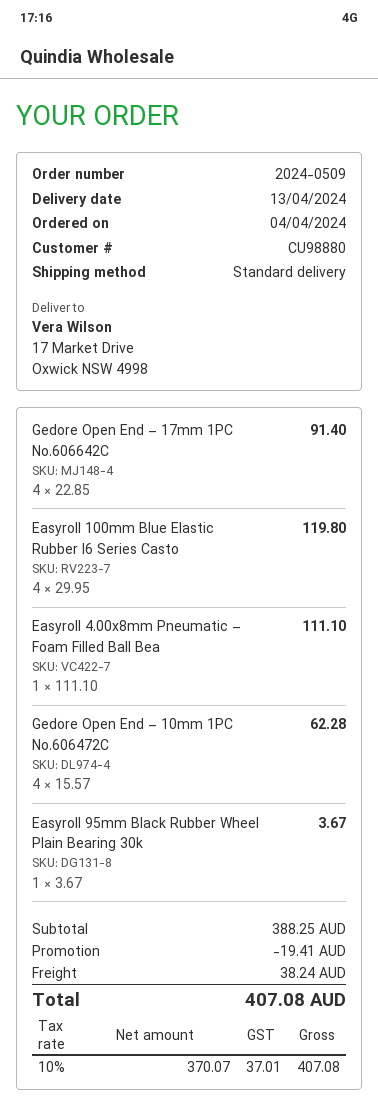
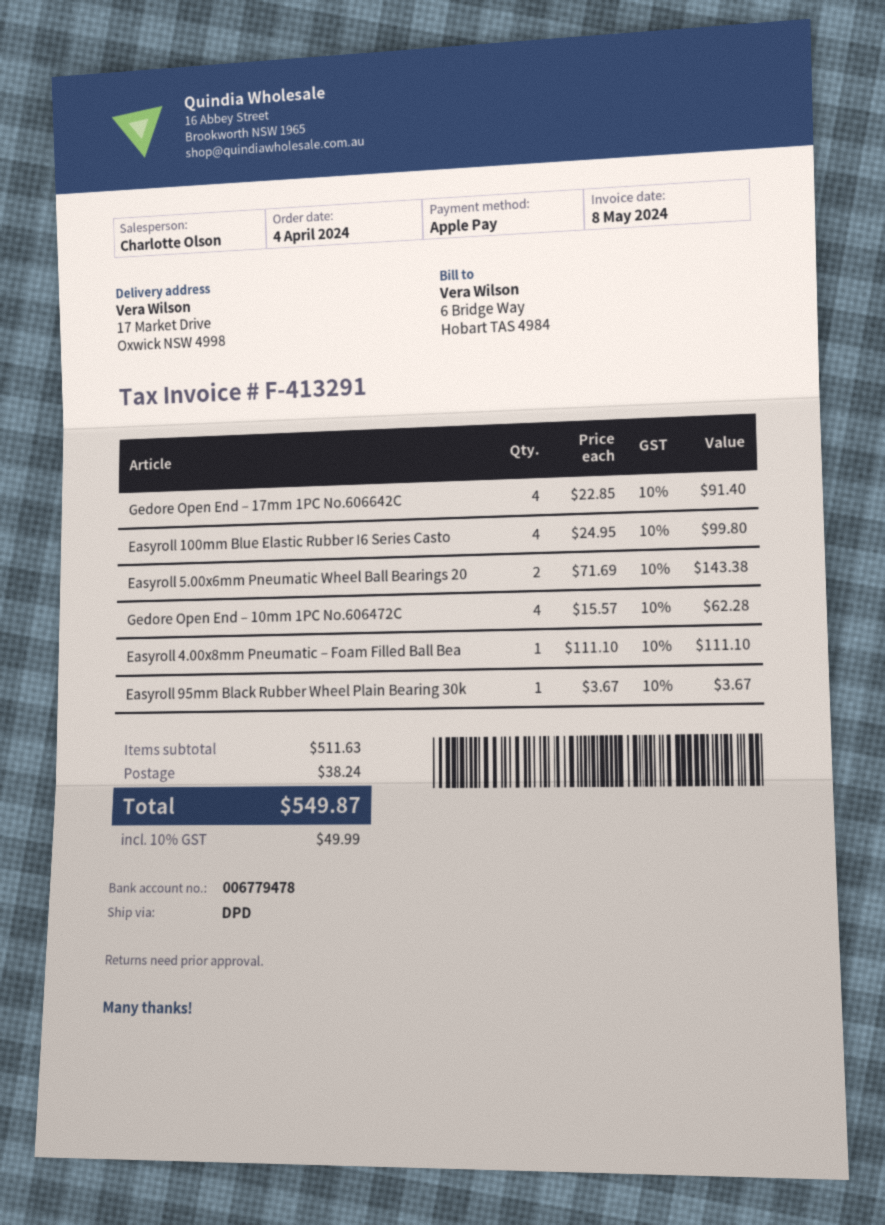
shipping method: standard -> DPD
Easyroll 100mm Blue Elastic Rubber I6 Series Casto: 4 x 29.95 = 119.80 -> 4 x 24.95 = 99.80
Easyroll 5.00x6mm Pneumatic Wheel Ball Bearings 20: none -> 2 x 71.69 = 143.38
subtotal: 388.25 -> 511.63
discount: 19.41 -> none
tax: 10% = 37.01 -> 10% = 49.99
total: 407.08 -> 549.87

